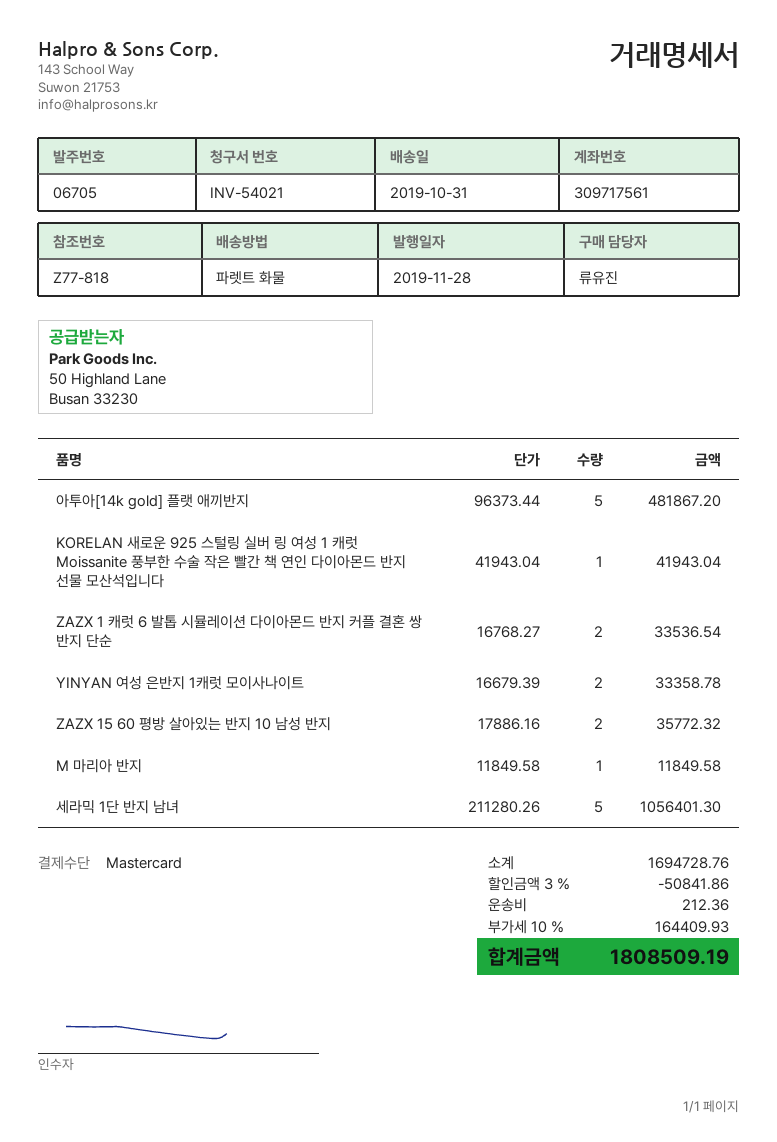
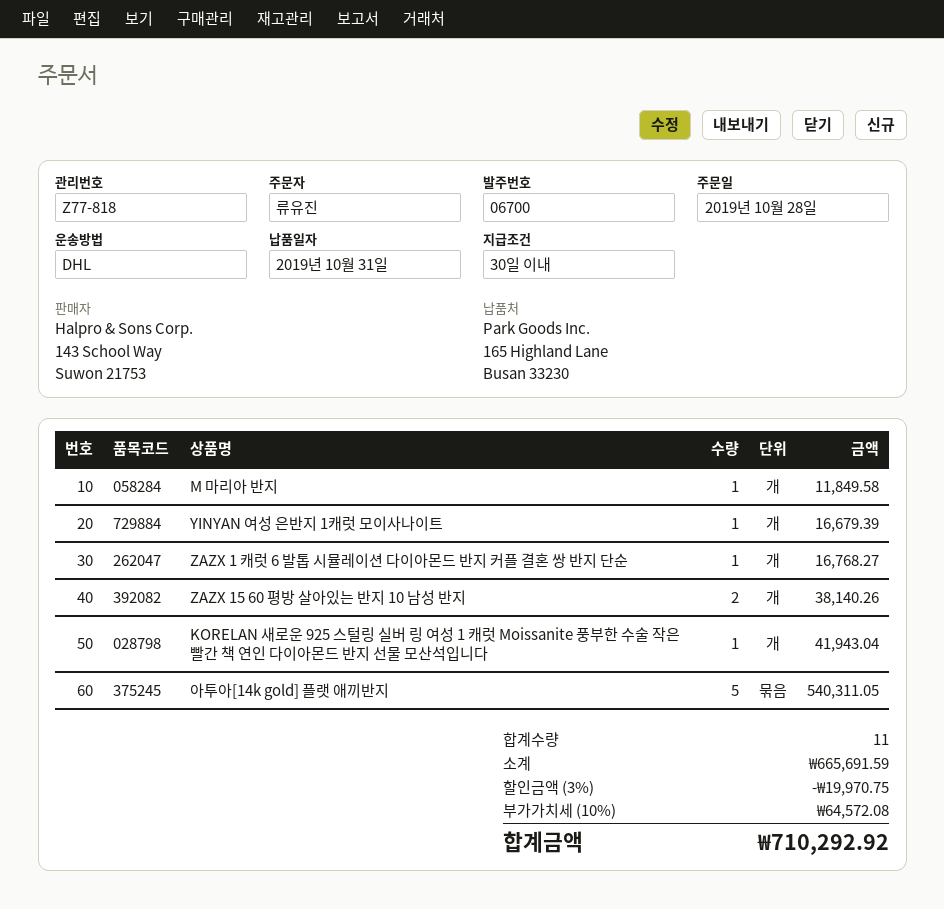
order number: 06705 -> 06700
shipping method: pallet freight -> DHL
아투아[14k gold] 플랫 애끼반지: 5 for 481867.20 -> 5 for 540311.05
ZAZX 1 캐럿 6 발톱 시뮬레이션 다이아몬드 반지 커플 결혼 쌍 반지 단순: 2 for 33536.54 -> 1 for 16768.27
YINYAN 여성 은반지 1캐럿 모이사나이트: 2 for 33358.78 -> 1 for 16679.39
ZAZX 15 60 평방 살아있는 반지 10 남성 반지: 2 for 35772.32 -> 2 for 38140.26
세라믹 1단 반지 남녀: 5 for 1056401.30 -> none
subtotal: 1694728.76 -> 665691.59
discount: 3% = 50841.86 -> 3% = 19970.75
shipping: 212.36 -> none
tax: 10% = 164409.93 -> 10% = 64572.08
total: 1808509.19 -> 710292.92

